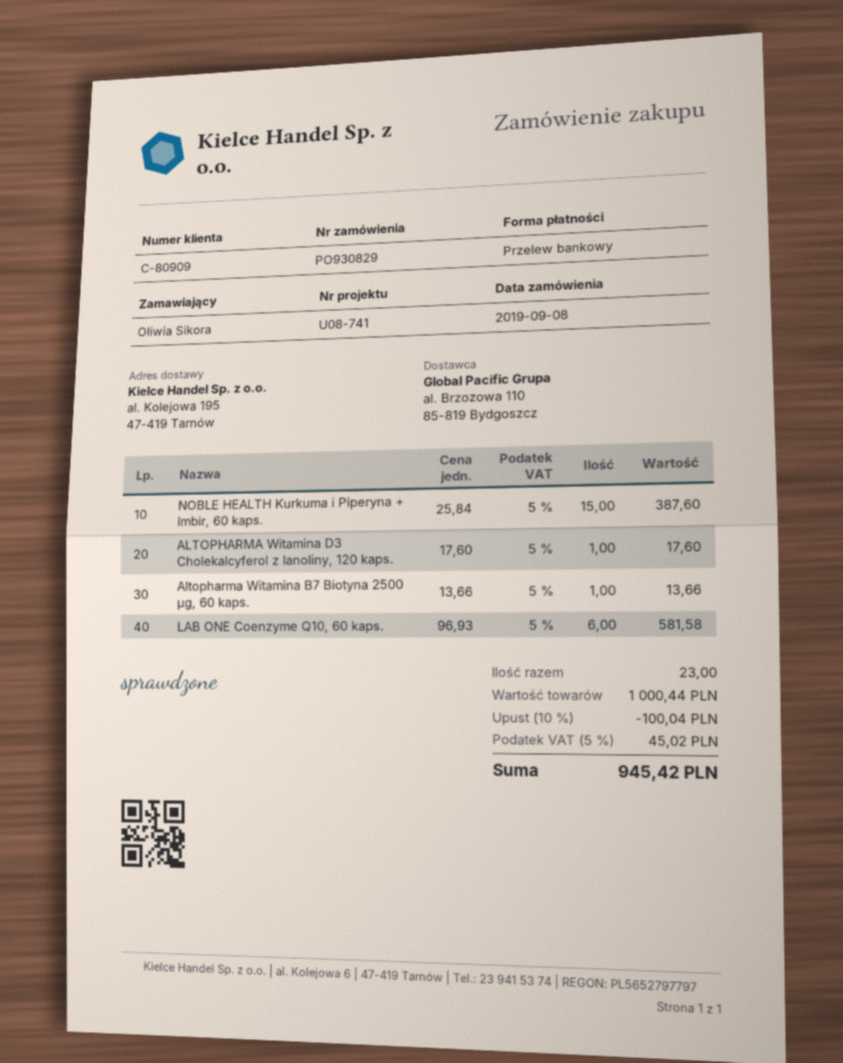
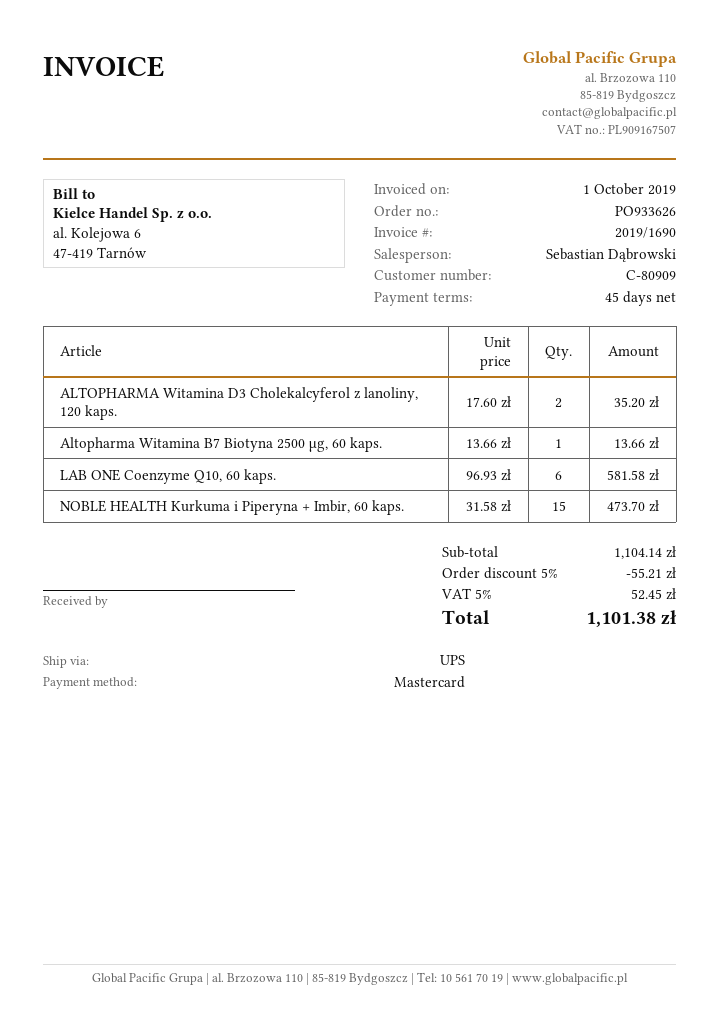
order number: PO930829 -> PO933626
payment method: bank transfer -> Mastercard
NOBLE HEALTH Kurkuma i Piperyna + Imbir, 60 kaps.: 15 x 25.84 = 387.60 -> 15 x 31.58 = 473.70
ALTOPHARMA Witamina D3 Cholekalcyferol z lanoliny, 120 kaps.: 1 x 17.60 = 17.60 -> 2 x 17.60 = 35.20
subtotal: 1000.44 -> 1104.14
discount: 10% = 100.04 -> 5% = 55.21
tax: 5% = 45.02 -> 5% = 52.45
total: 945.42 -> 1101.38

